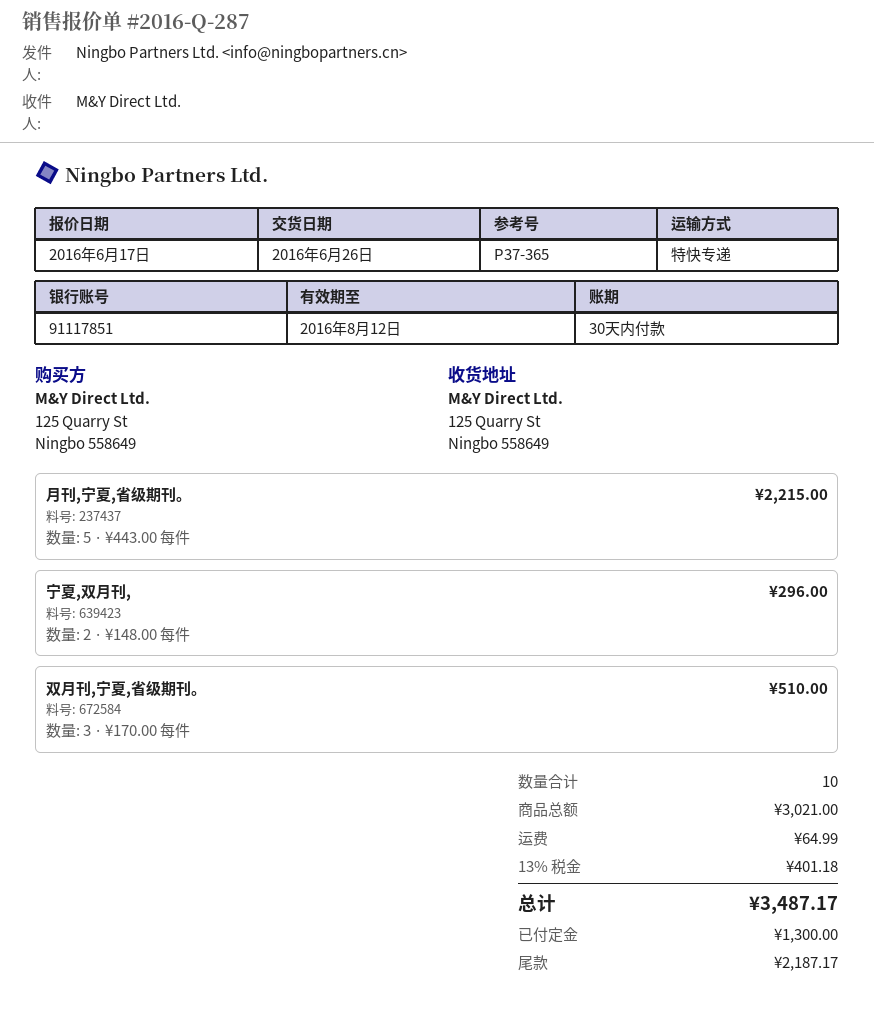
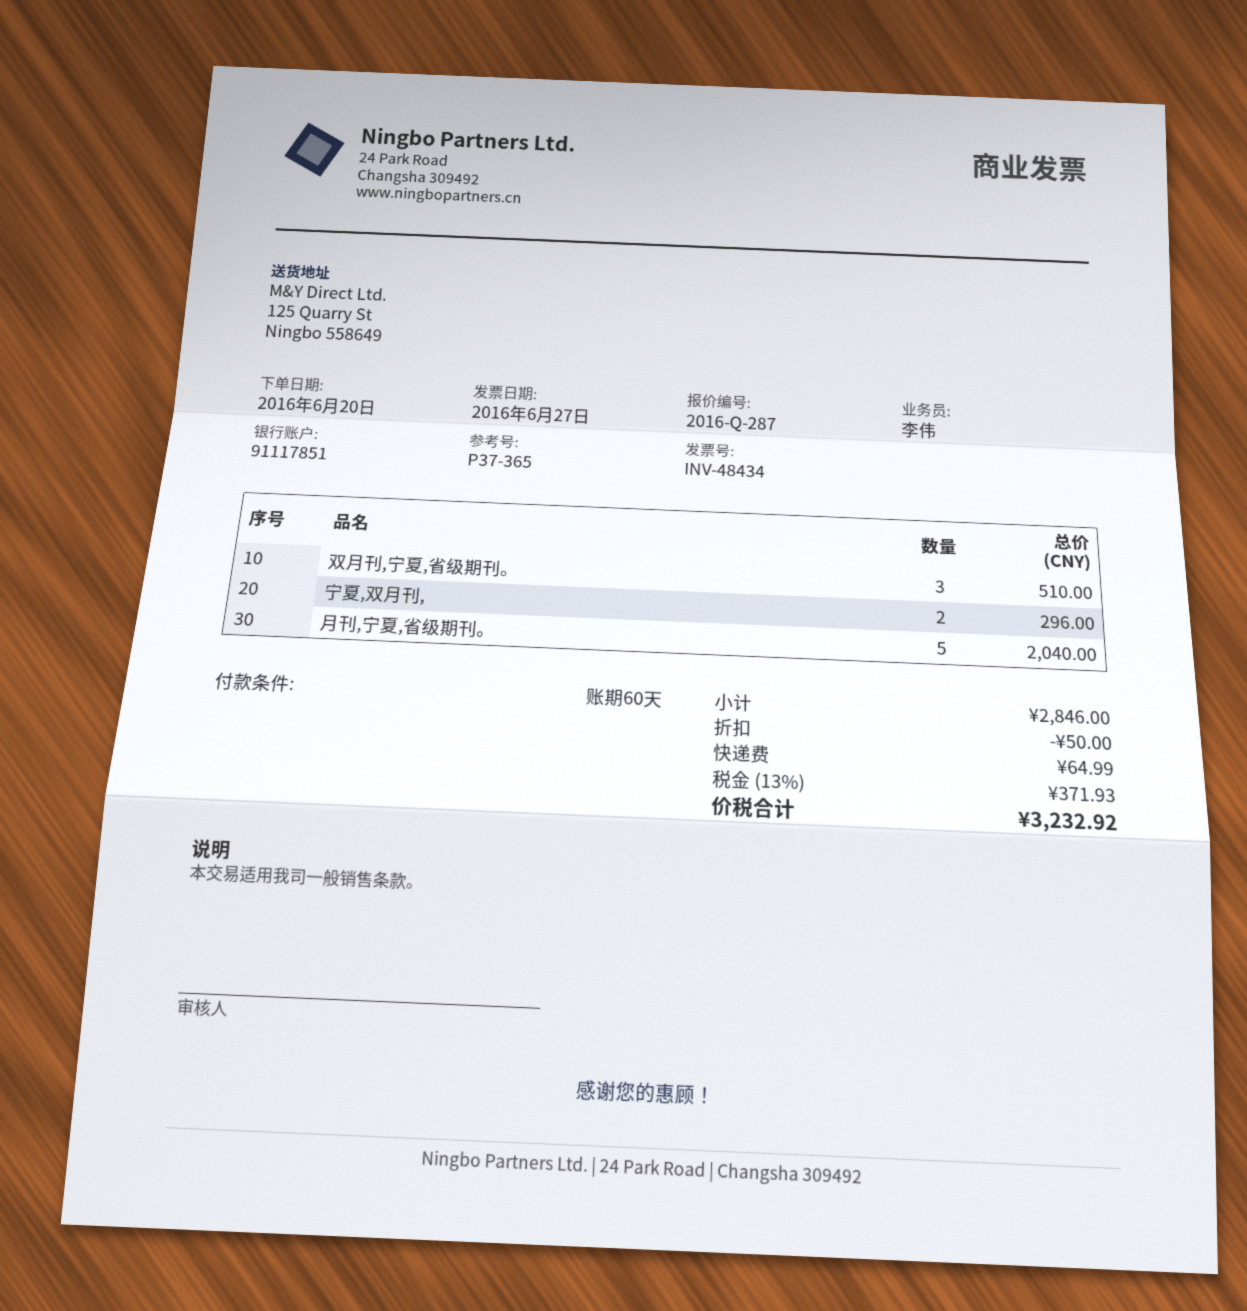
payment terms: 30 days -> 60 days
月刊,宁夏,省级期刊。: 5 for 2215.00 -> 5 for 2040.00
subtotal: 3021.00 -> 2846.00
discount: none -> 50.00
tax: 13% = 401.18 -> 13% = 371.93
total: 3487.17 -> 3232.92

